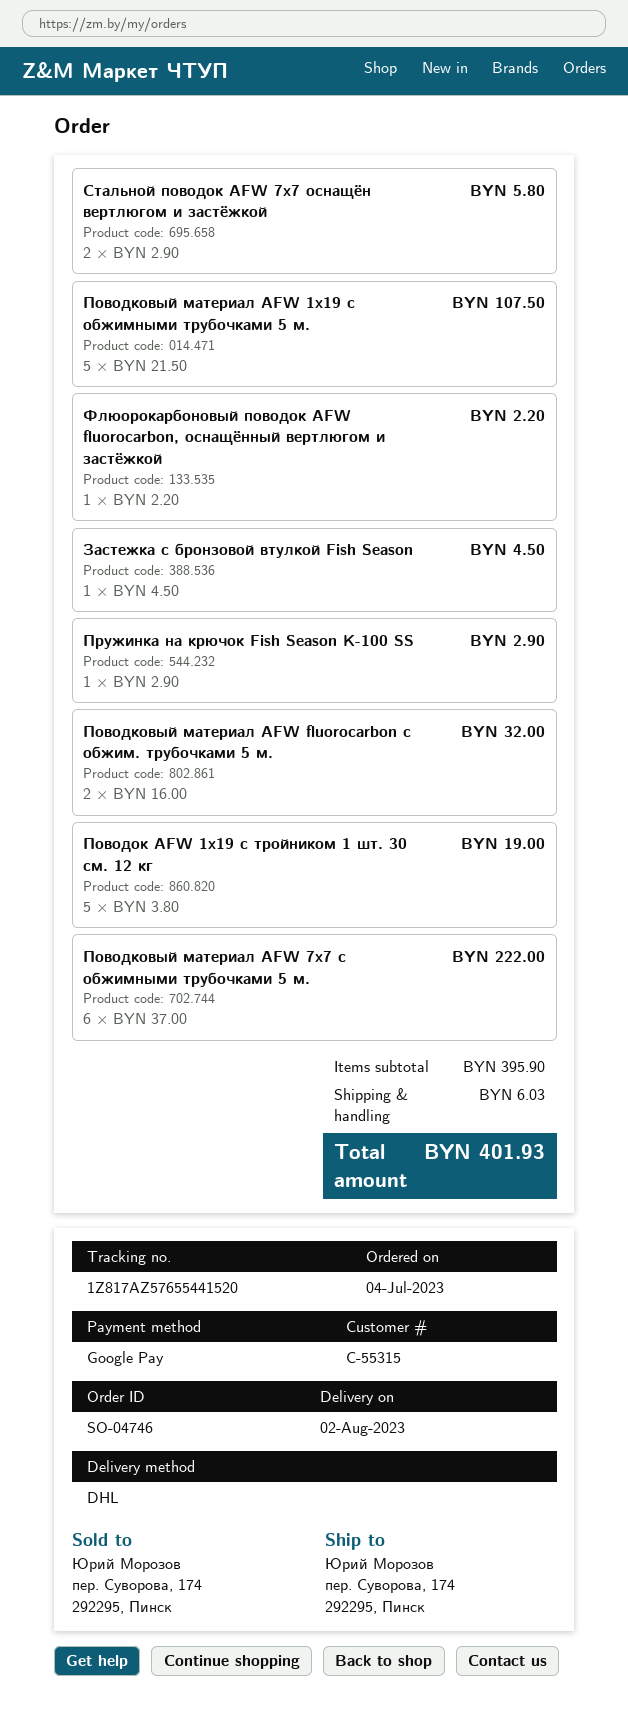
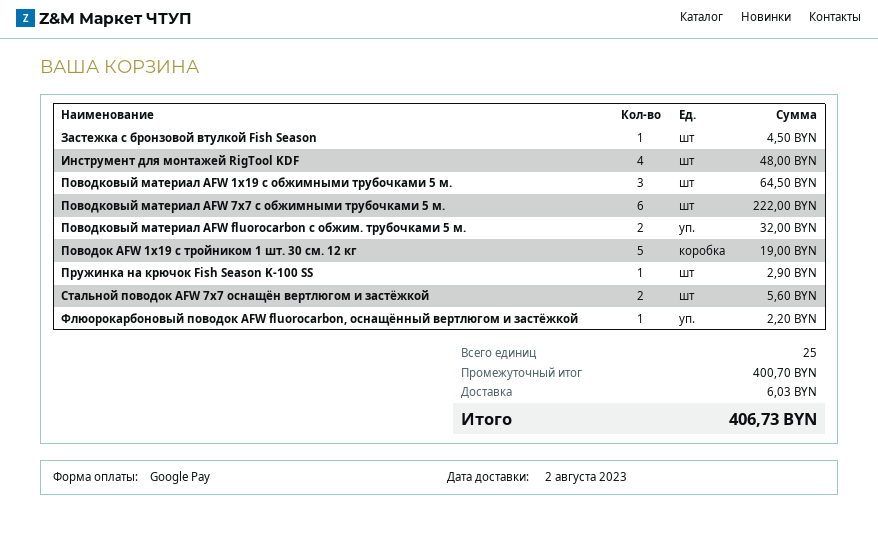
Стальной поводок AFW 7x7 оснащён вертлюгом и застёжкой: 2 for 5.80 -> 2 for 5.60
Поводковый материал AFW 1x19 с обжимными трубочками 5 м.: 5 for 107.50 -> 3 for 64.50
Инструмент для монтажей RigTool KDF: none -> 4 for 48.00
subtotal: 395.90 -> 400.70
total: 401.93 -> 406.73

